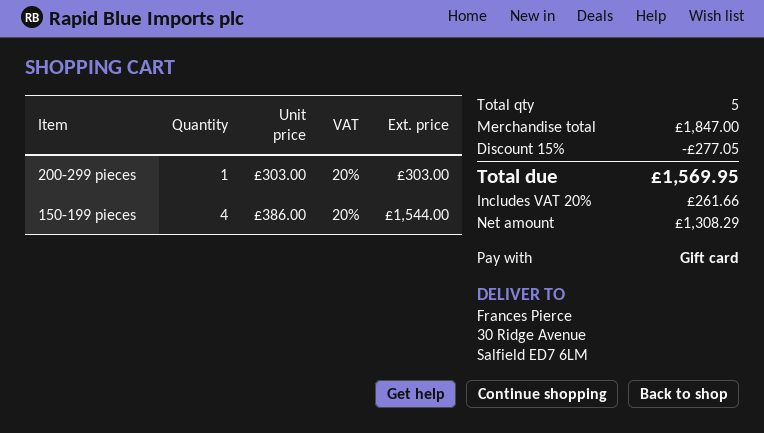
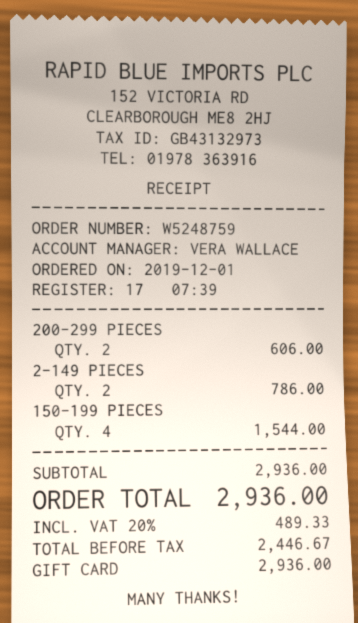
200-299 pieces: 1 for 303.00 -> 2 for 606.00
2-149 PIECES: none -> 2 for 786.00
subtotal: 1847.00 -> 2936.00
discount: 15% = 277.05 -> none
net: 1308.29 -> 2446.67
tax: 20% = 261.66 -> 20% = 489.33
total: 1569.95 -> 2936.00

